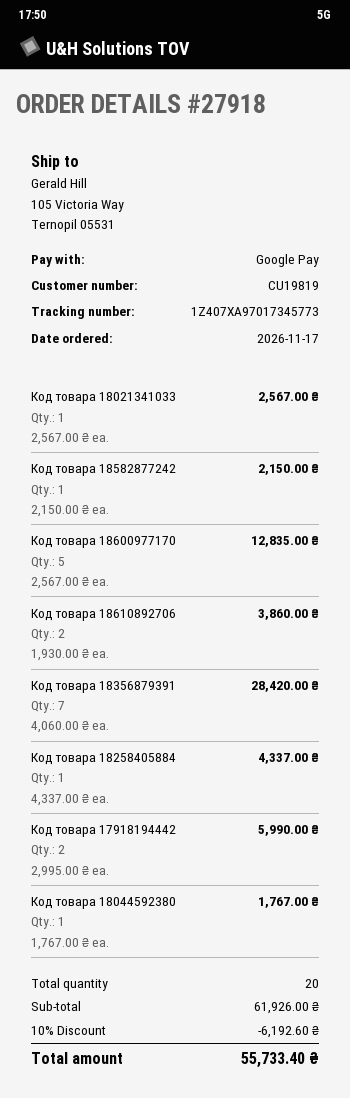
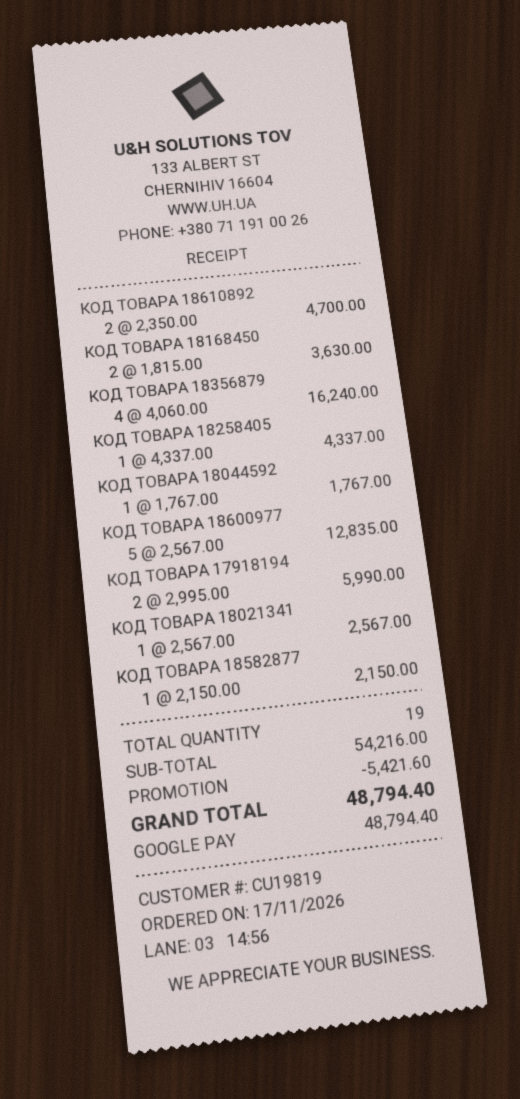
Код товара 18610892706: 2 x 1930.00 = 3860.00 -> 2 x 2350.00 = 4700.00
Код товара 18356879391: 7 x 4060.00 = 28420.00 -> 4 x 4060.00 = 16240.00
КОД ТОВАРА 18168450: none -> 2 x 1815.00 = 3630.00
total quantity: 20 -> 19
subtotal: 61926.00 -> 54216.00
discount: 6192.60 -> 5421.60
total: 55733.40 -> 48794.40

